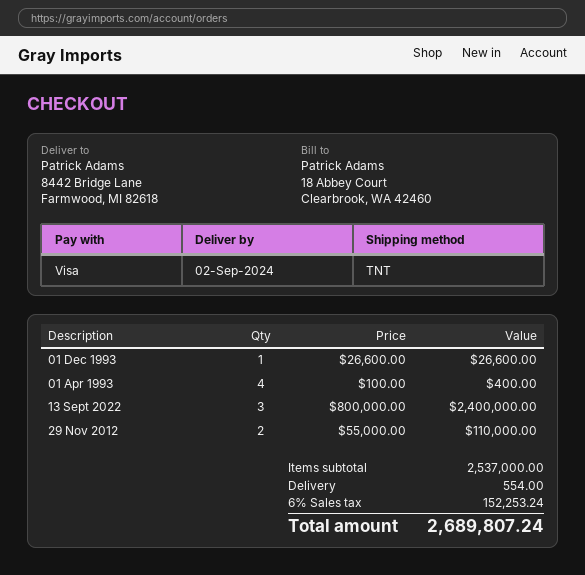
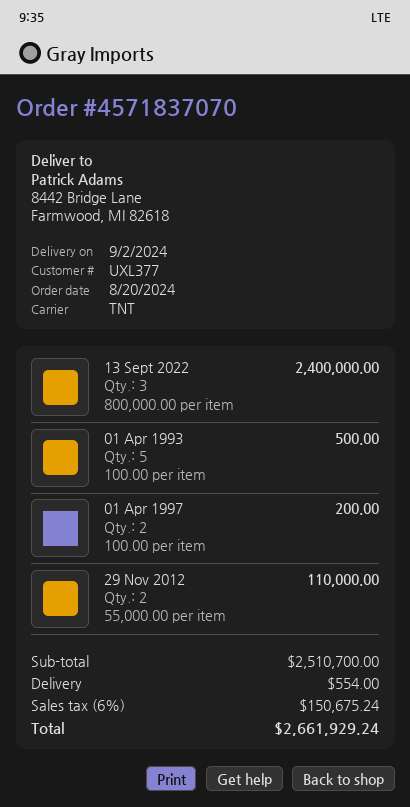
01 Dec 1993: 1 x 26600.00 = 26600.00 -> none
01 Apr 1993: 4 x 100.00 = 400.00 -> 5 x 100.00 = 500.00
01 Apr 1997: none -> 2 x 100.00 = 200.00
subtotal: 2537000.00 -> 2510700.00
tax: 6% = 152253.24 -> 6% = 150675.24
total: 2689807.24 -> 2661929.24

